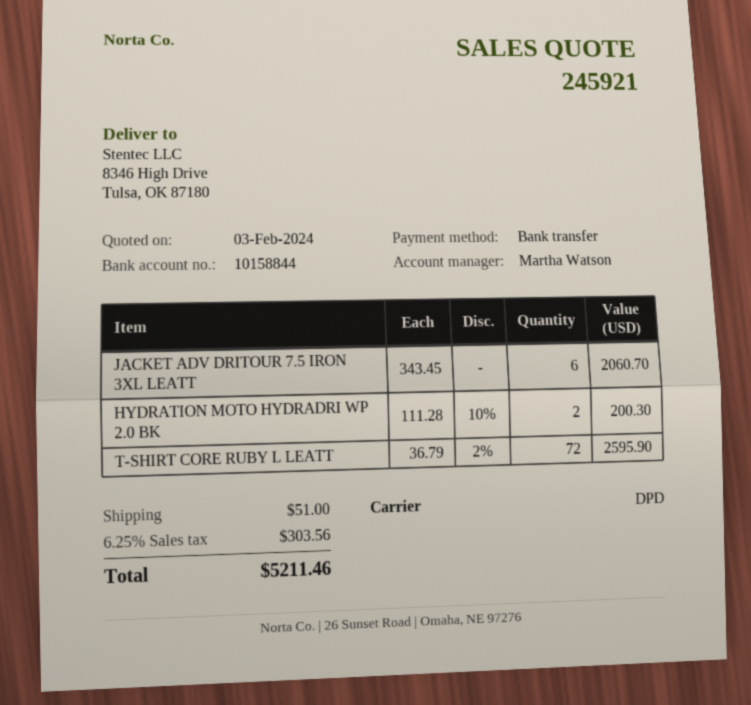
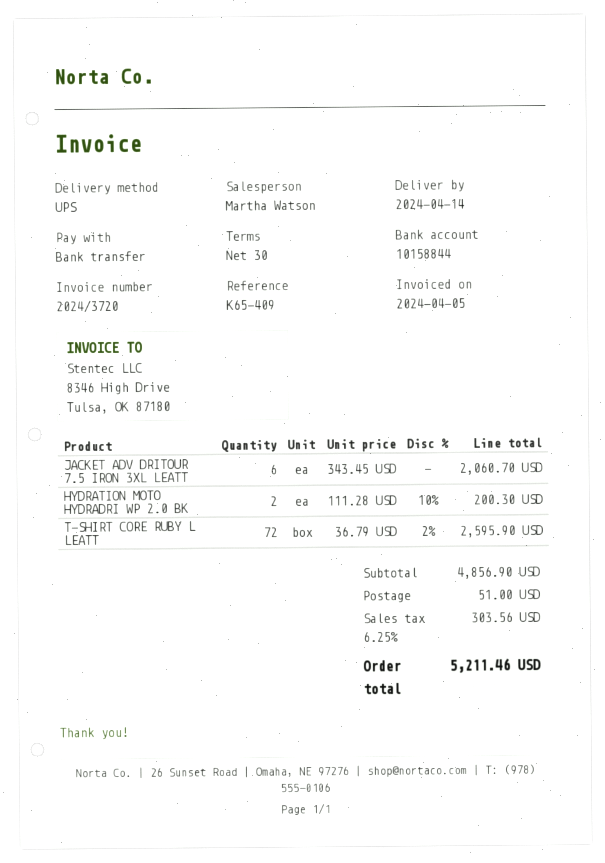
shipping method: DPD -> UPS

